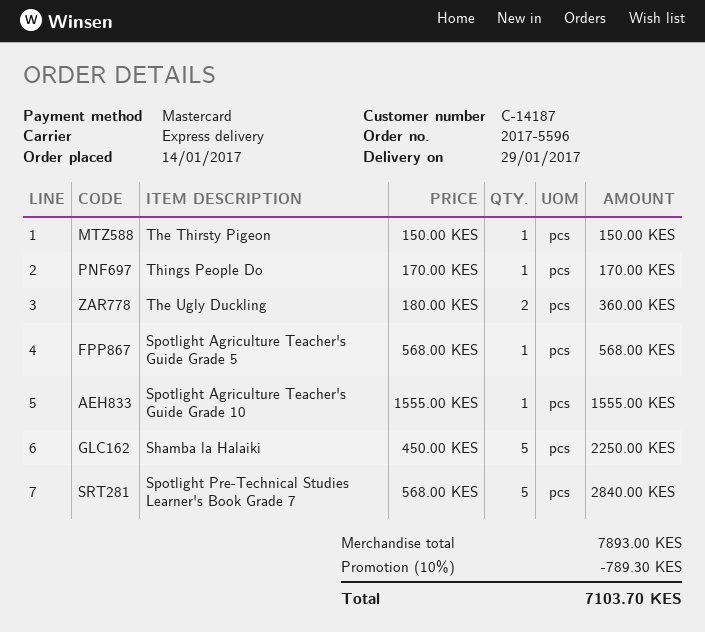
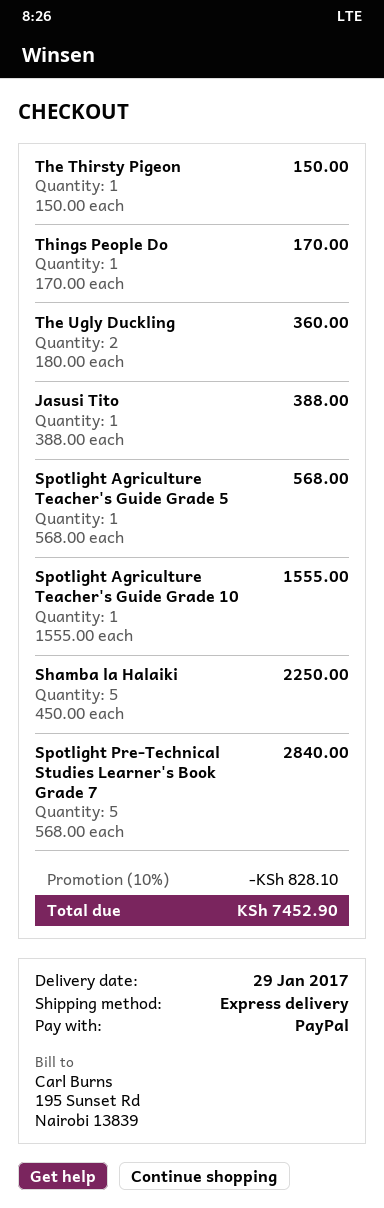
payment method: Mastercard -> PayPal
Jasusi Tito: none -> 1 x 388.00 = 388.00
discount: 10% = 789.30 -> 10% = 828.10
total: 7103.70 -> 7452.90

